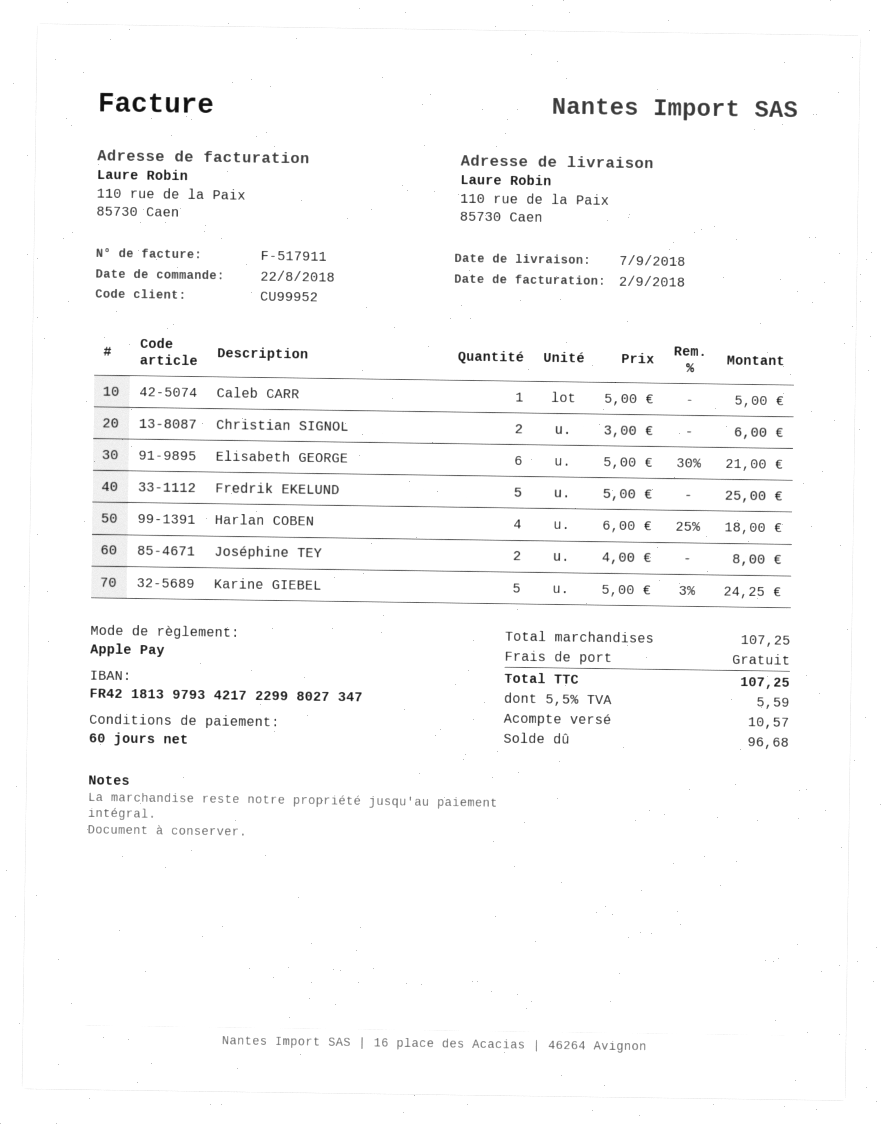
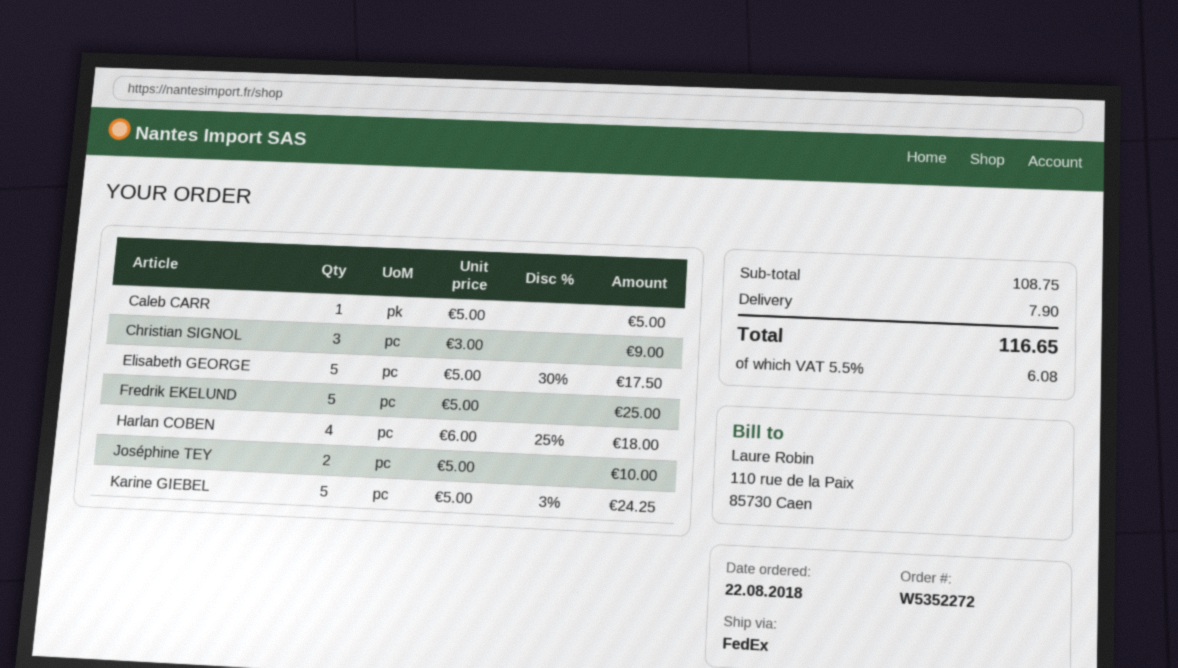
Christian SIGNOL: 2 x 3.00 = 6.00 -> 3 x 3.00 = 9.00
Elisabeth GEORGE: 6 x 5.00 - 30% = 21.00 -> 5 x 5.00 - 30% = 17.50
Joséphine TEY: 2 x 4.00 = 8.00 -> 2 x 5.00 = 10.00
subtotal: 107.25 -> 108.75
shipping: 0.00 -> 7.90
tax: 5.5% = 5.59 -> 5.5% = 6.08
total: 107.25 -> 116.65

